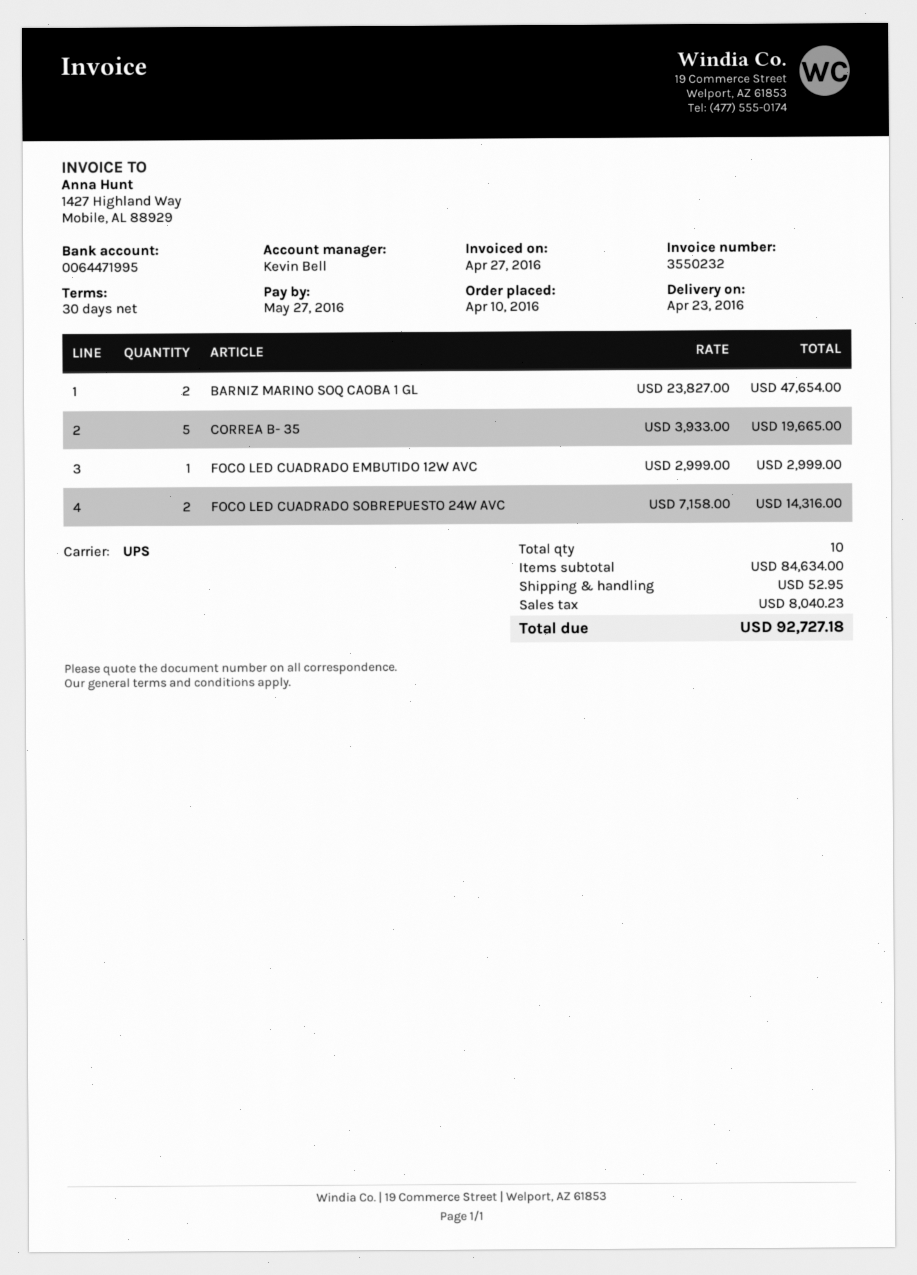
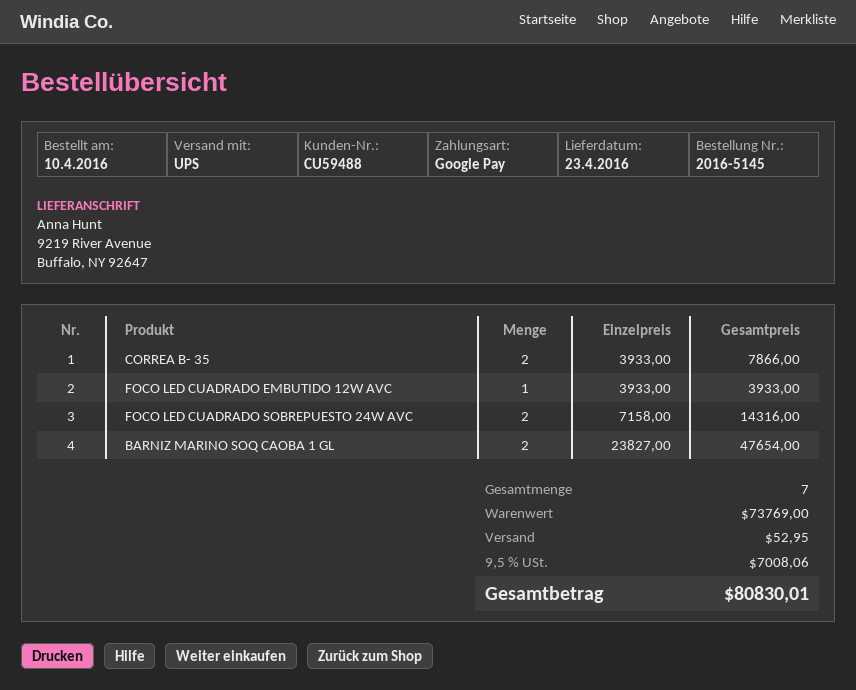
CORREA B- 35: 5 x 3933.00 = 19665.00 -> 2 x 3933.00 = 7866.00
FOCO LED CUADRADO EMBUTIDO 12W AVC: 1 x 2999.00 = 2999.00 -> 1 x 3933.00 = 3933.00
total quantity: 10 -> 7
subtotal: 84634.00 -> 73769.00
tax: 8040.23 -> 7008.06
total: 92727.18 -> 80830.01

